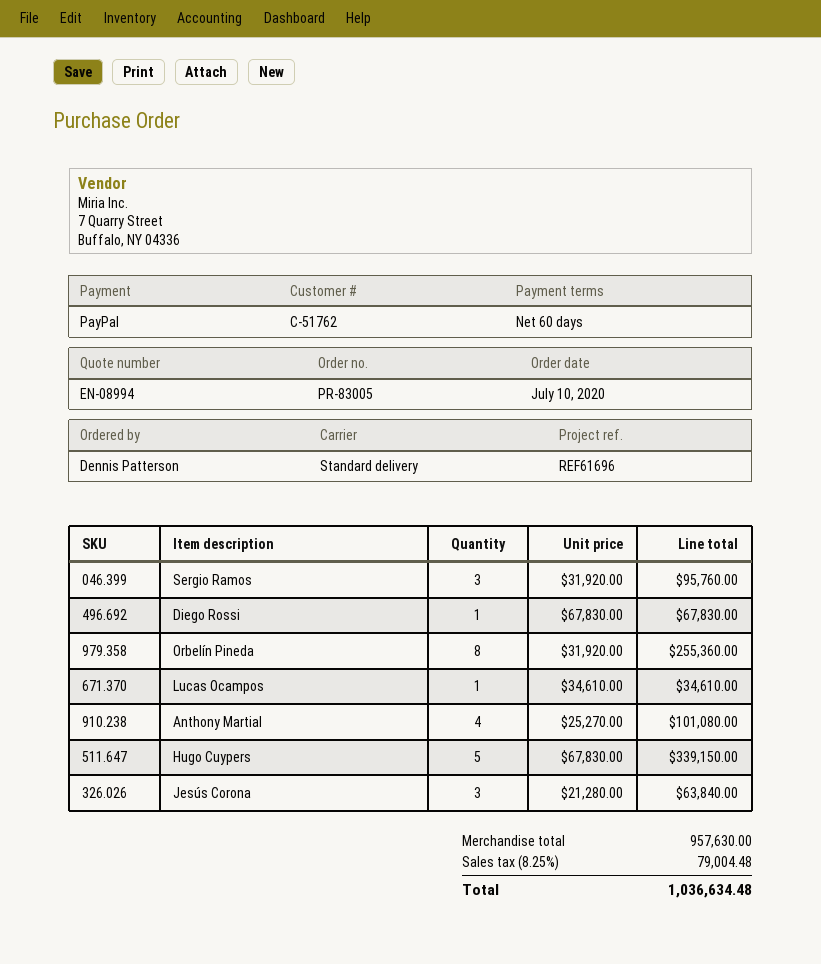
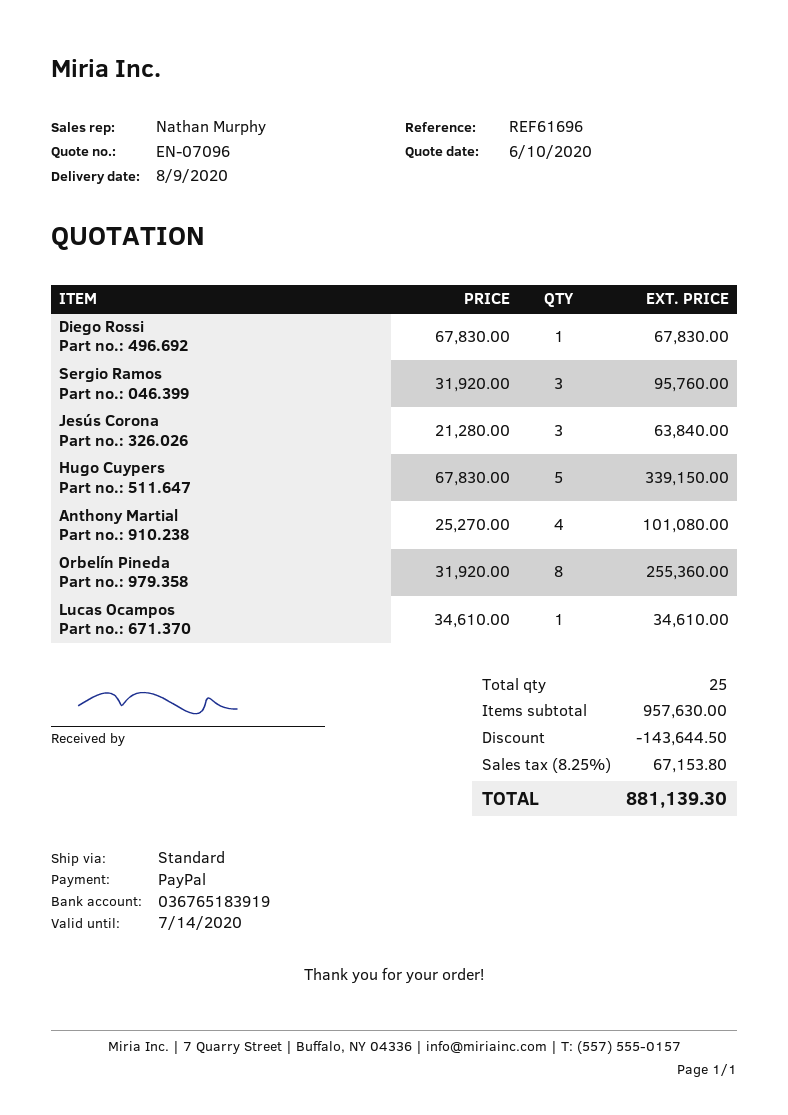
quote number: EN-08994 -> EN-07096
discount: none -> 143644.50
tax: 8.25% = 79004.48 -> 8.25% = 67153.80
total: 1036634.48 -> 881139.30

